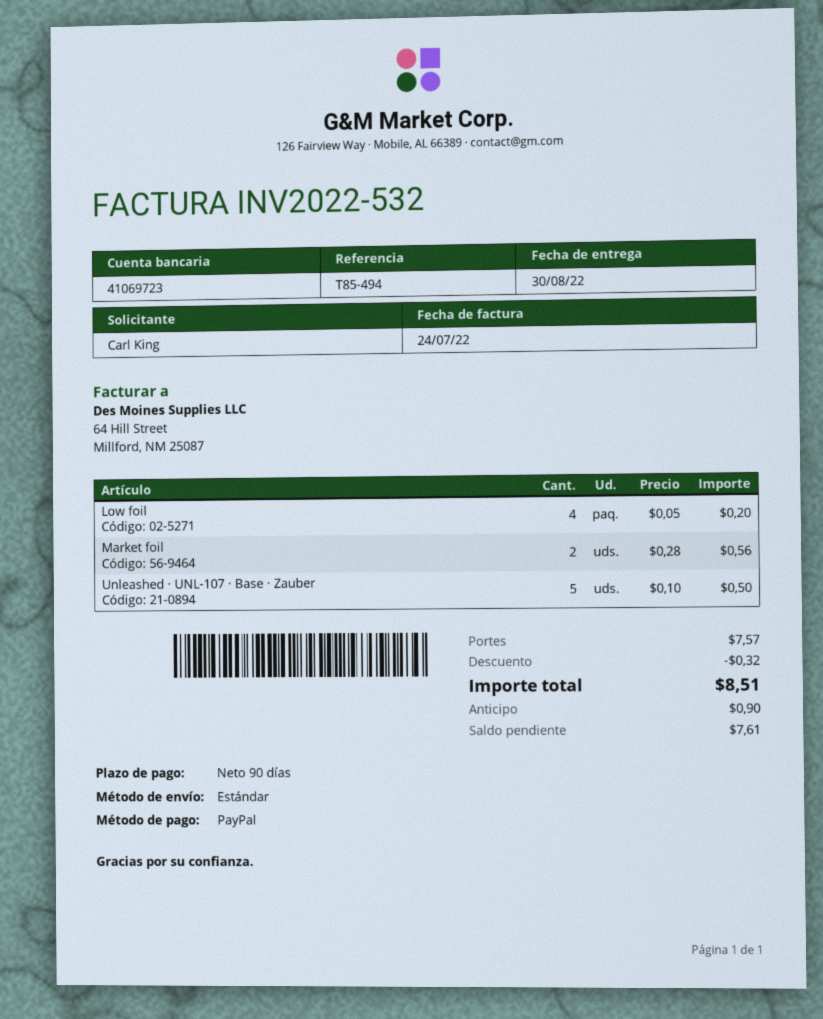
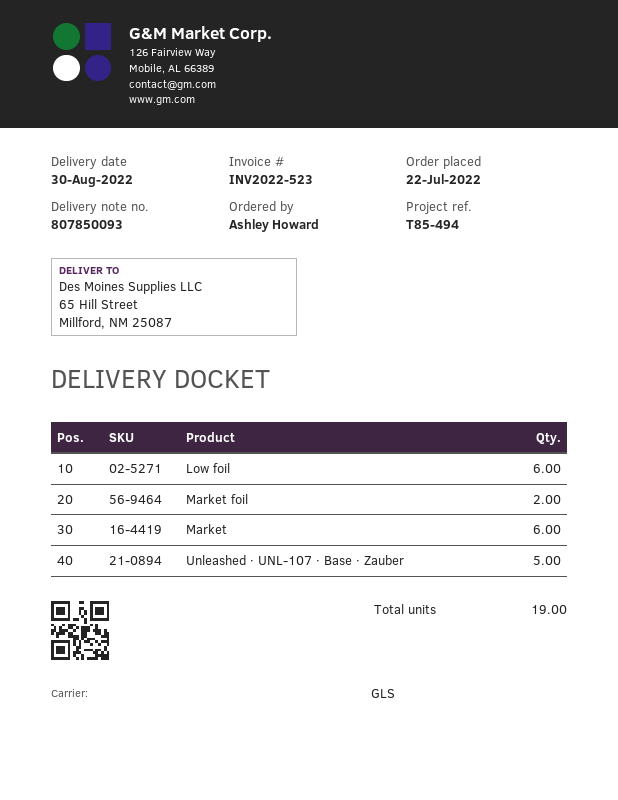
invoice number: INV2022-532 -> INV2022-523
ordered by: Carl King -> Ashley Howard
shipping method: standard -> GLS
Low foil: 4 -> 6
Market: none -> 6

